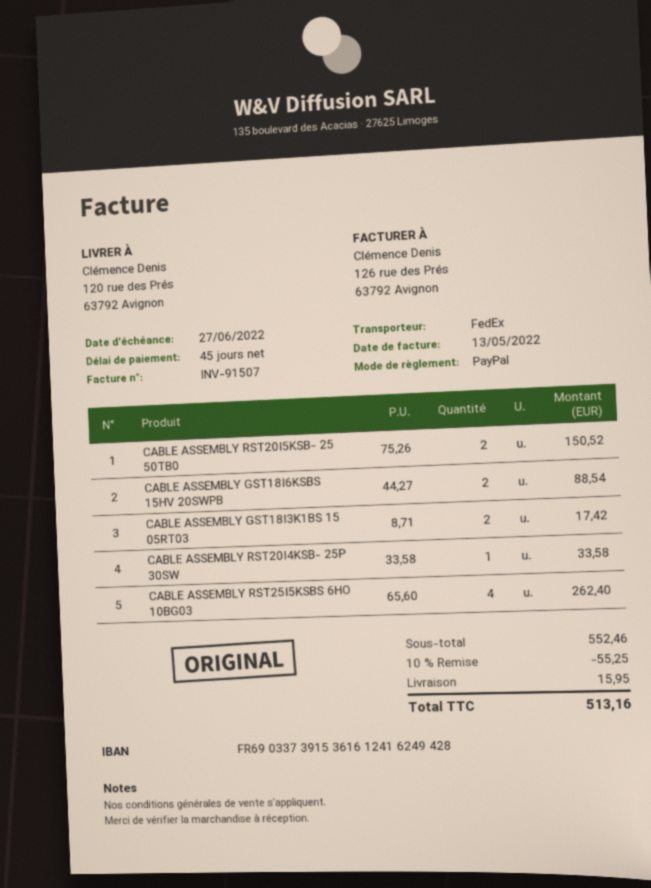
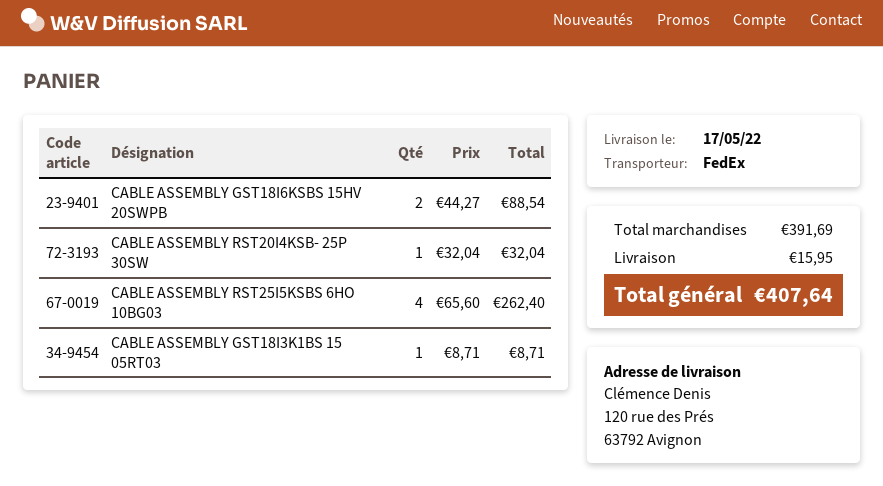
CABLE ASSEMBLY RST20I5KSB- 25 50TB0: 2 x 75.26 = 150.52 -> none
CABLE ASSEMBLY GST18I3K1BS 15 05RT03: 2 x 8.71 = 17.42 -> 1 x 8.71 = 8.71
CABLE ASSEMBLY RST20I4KSB- 25P 30SW: 1 x 33.58 = 33.58 -> 1 x 32.04 = 32.04
subtotal: 552.46 -> 391.69
discount: 10% = 55.25 -> none
total: 513.16 -> 407.64

